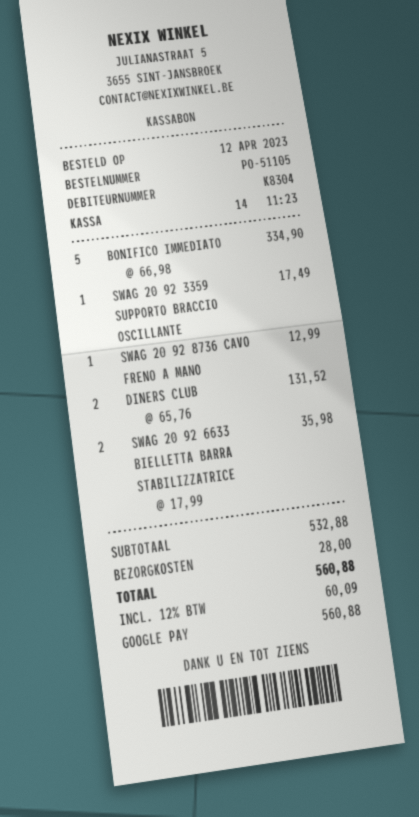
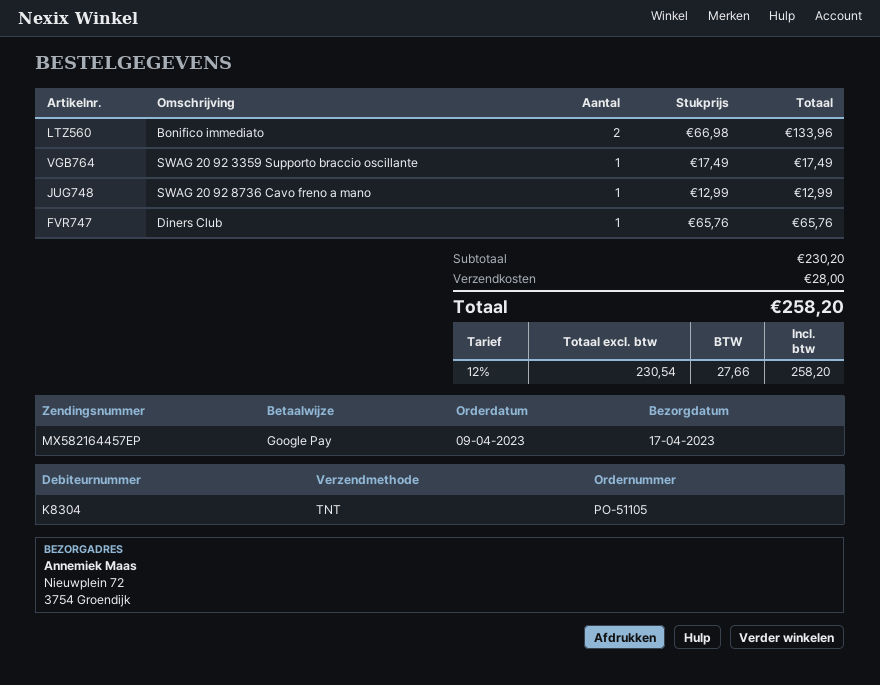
order date: 2023-04-12 -> 2023-04-09
BONIFICO IMMEDIATO: 5 x 66.98 = 334.90 -> 2 x 66.98 = 133.96
DINERS CLUB: 2 x 65.76 = 131.52 -> 1 x 65.76 = 65.76
SWAG 20 92 6633 BIELLETTA BARRA STABILIZZATRICE: 2 x 17.99 = 35.98 -> none
subtotal: 532.88 -> 230.20
tax: 12% = 60.09 -> 12% = 27.66
total: 560.88 -> 258.20

